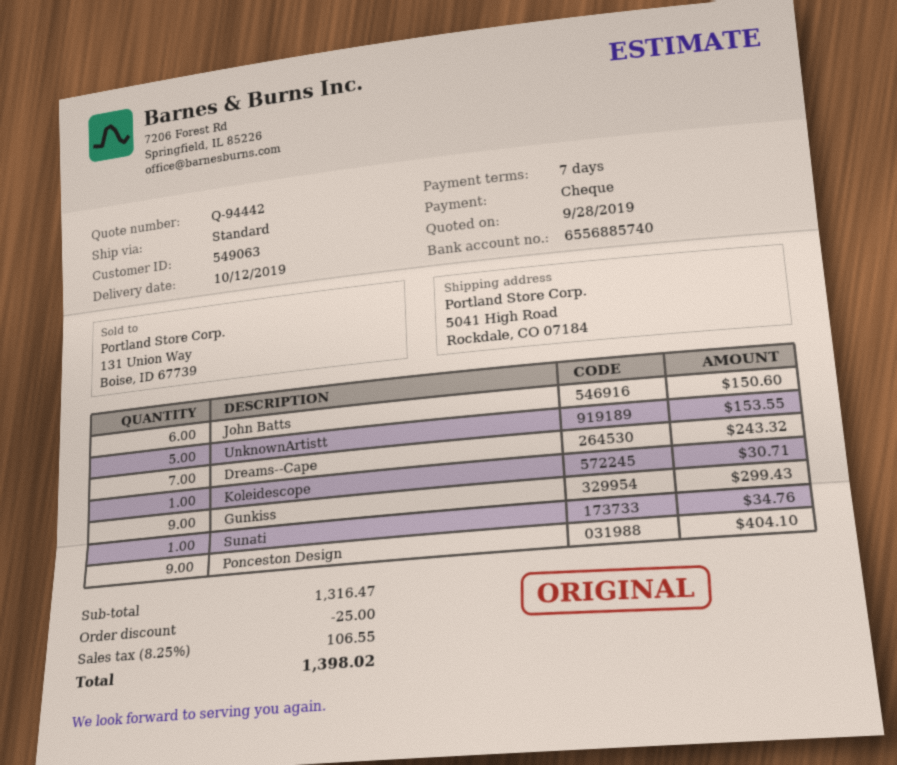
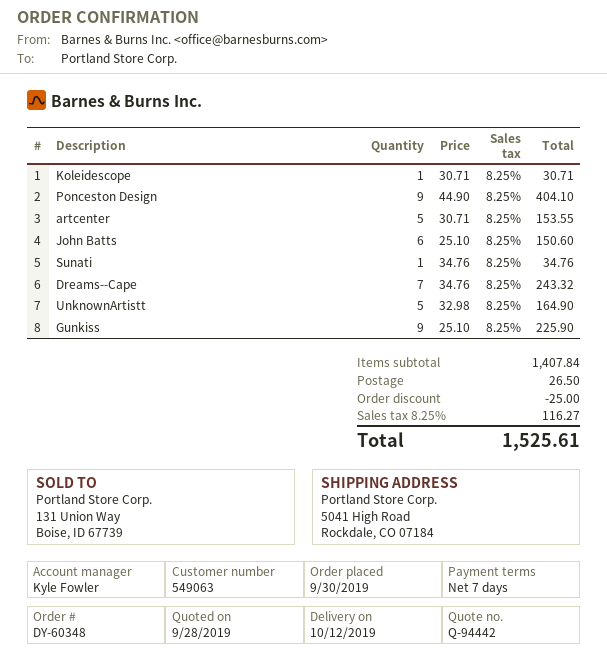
UnknownArtistt: 5 for 153.55 -> 5 for 164.90
Gunkiss: 9 for 299.43 -> 9 for 225.90
artcenter: none -> 5 for 153.55
subtotal: 1316.47 -> 1407.84
shipping: none -> 26.50
tax: 8.25% = 106.55 -> 8.25% = 116.27
total: 1398.02 -> 1525.61

